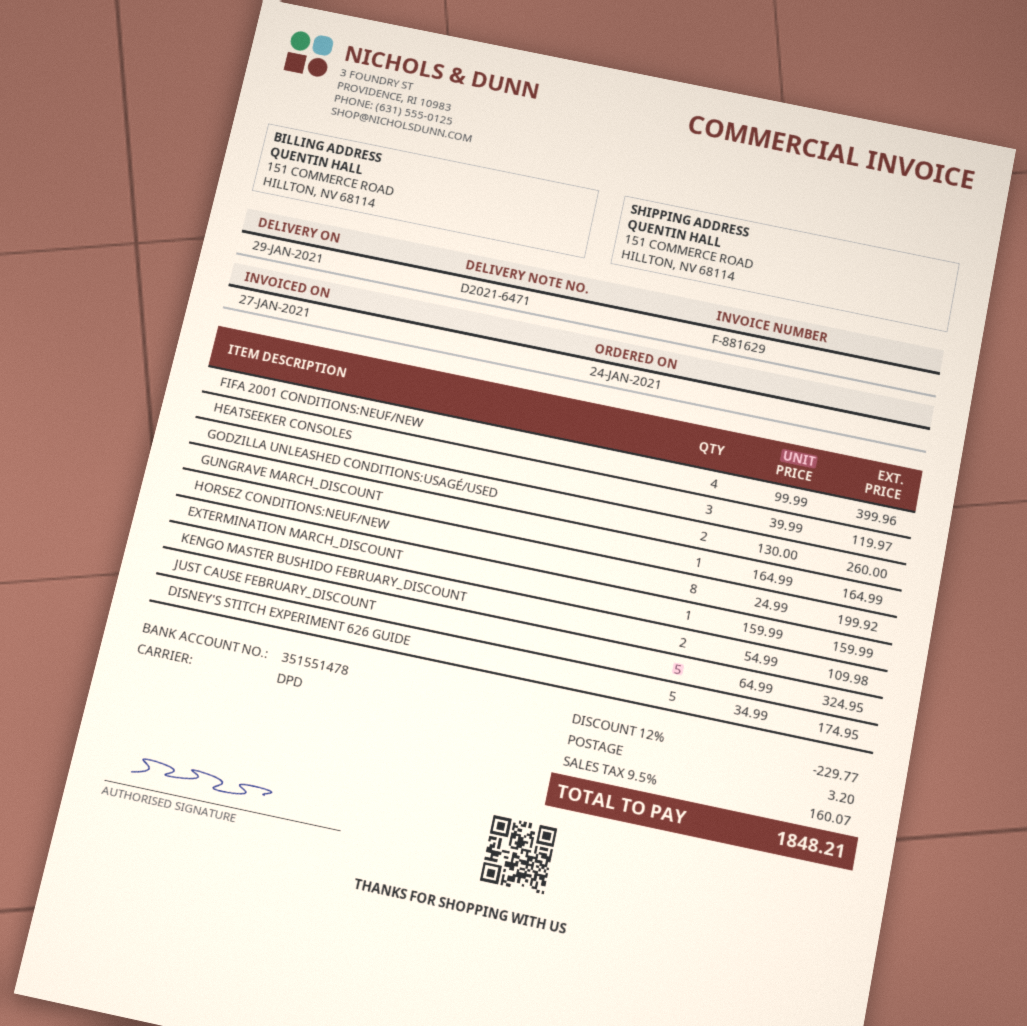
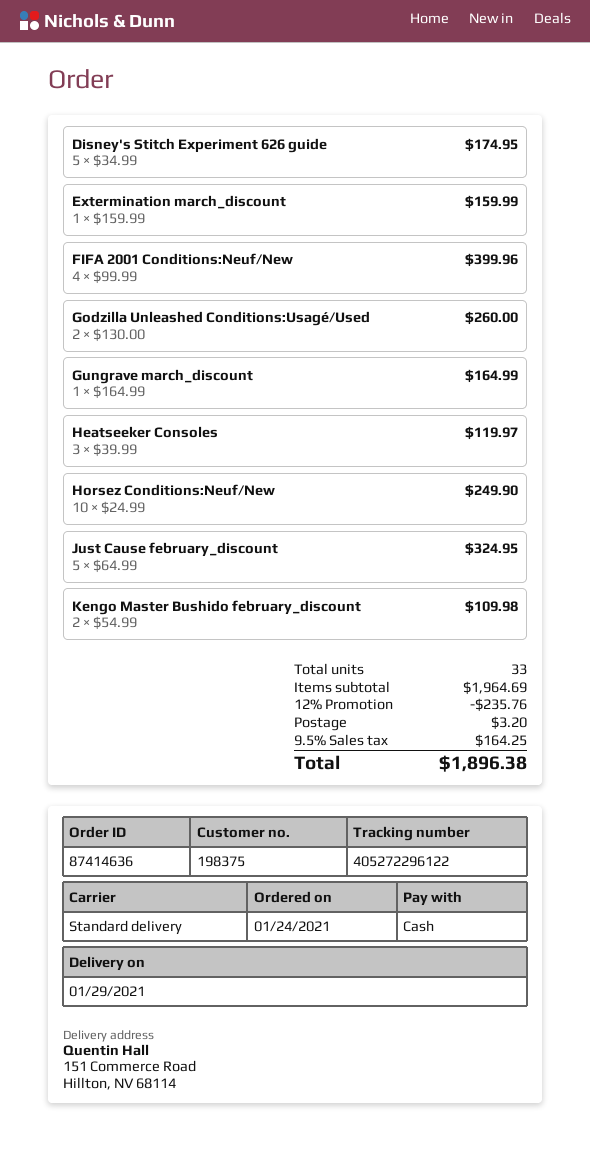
shipping method: DPD -> standard
HORSEZ CONDITIONS:NEUF/NEW: 8 x 24.99 = 199.92 -> 10 x 24.99 = 249.90
discount: 12% = 229.77 -> 12% = 235.76
tax: 9.5% = 160.07 -> 9.5% = 164.25
total: 1848.21 -> 1896.38

